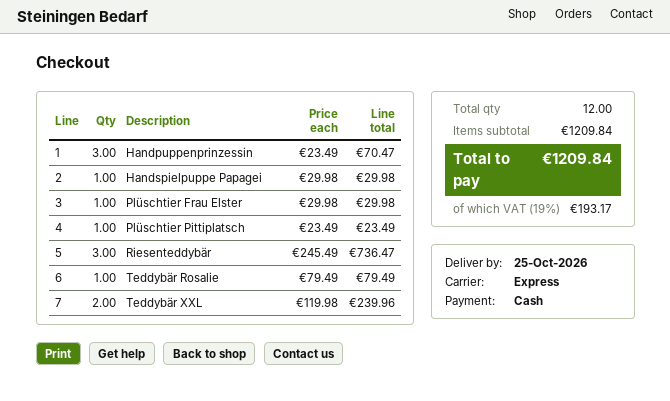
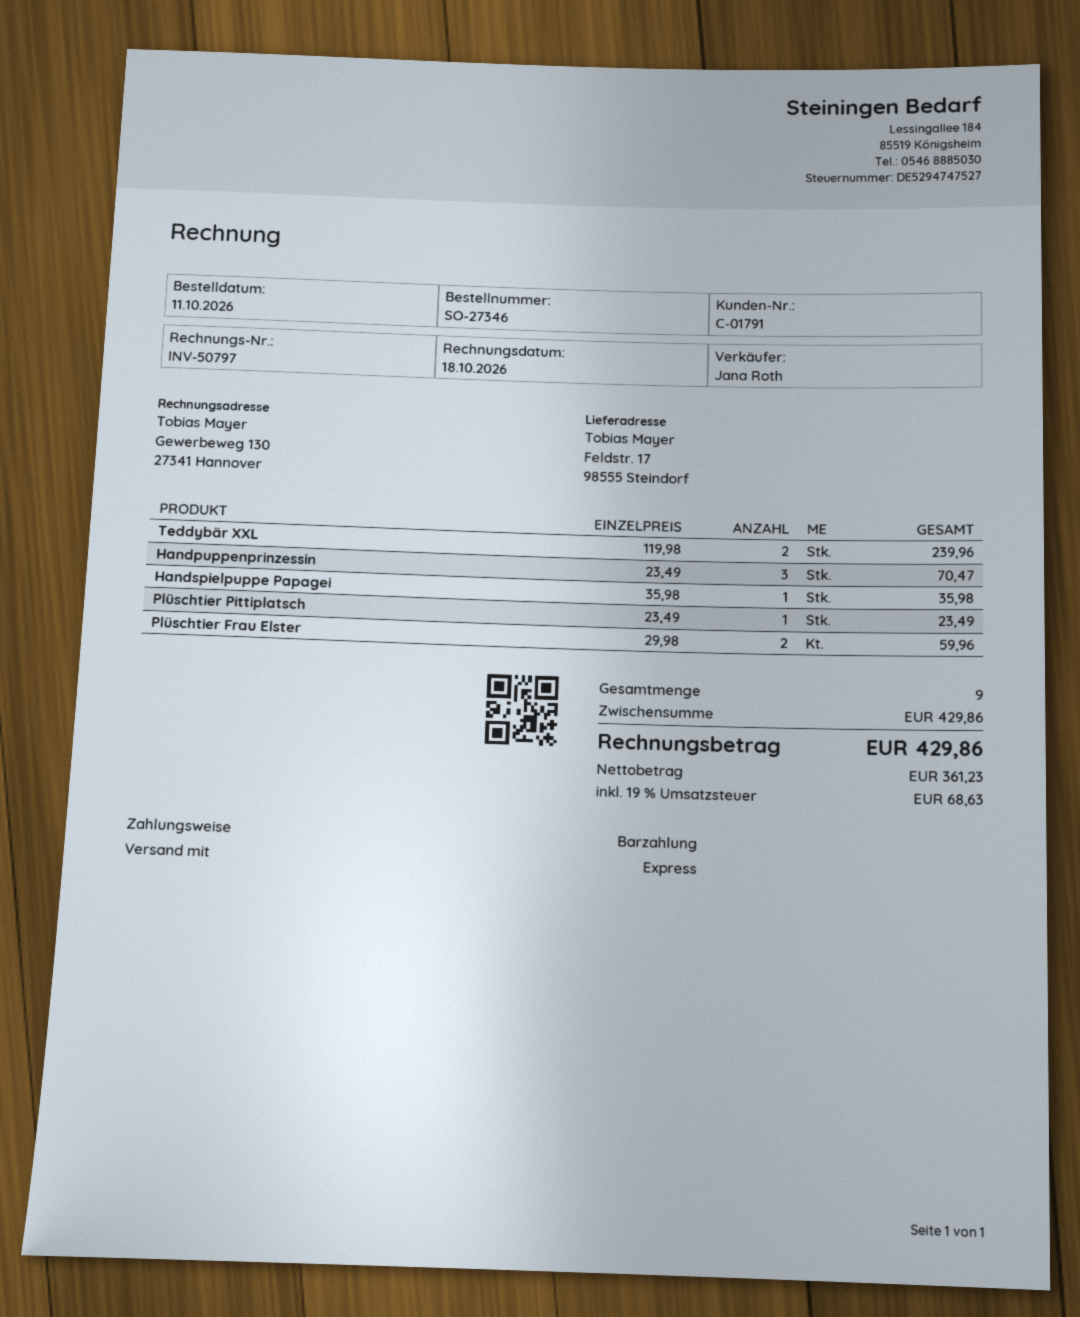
Handspielpuppe Papagei: 1 x 29.98 = 29.98 -> 1 x 35.98 = 35.98
Plüschtier Frau Elster: 1 x 29.98 = 29.98 -> 2 x 29.98 = 59.96
Riesenteddybär: 3 x 245.49 = 736.47 -> none
Teddybär Rosalie: 1 x 79.49 = 79.49 -> none
total quantity: 12 -> 9
subtotal: 1209.84 -> 429.86
tax: 19% = 193.17 -> 19% = 68.63
total: 1209.84 -> 429.86

